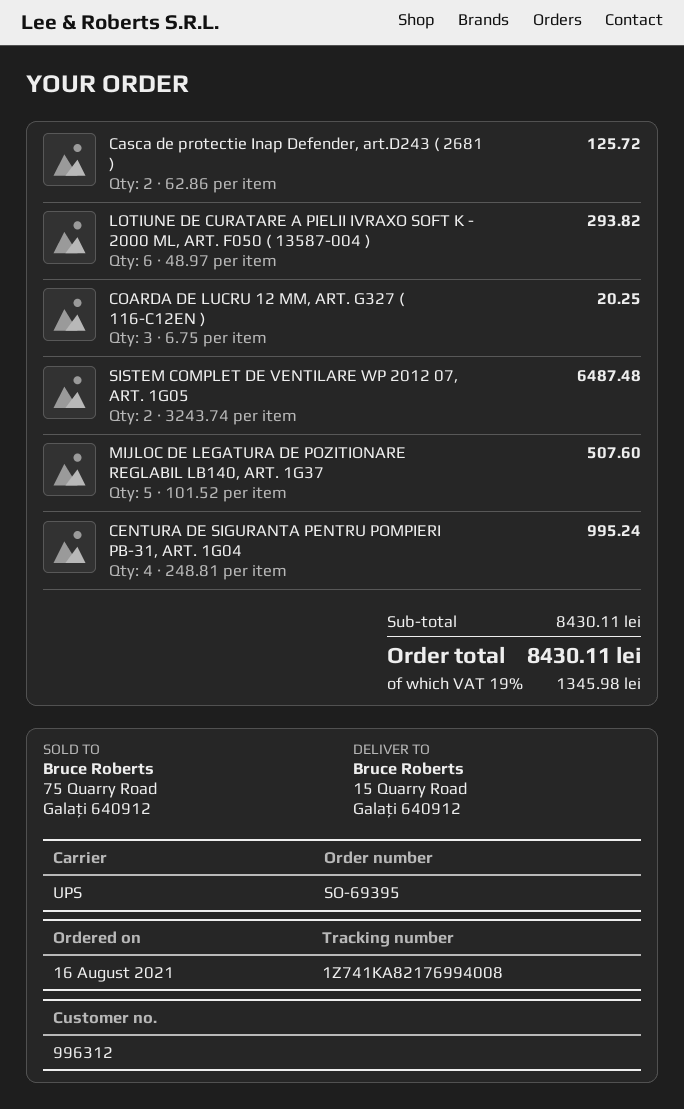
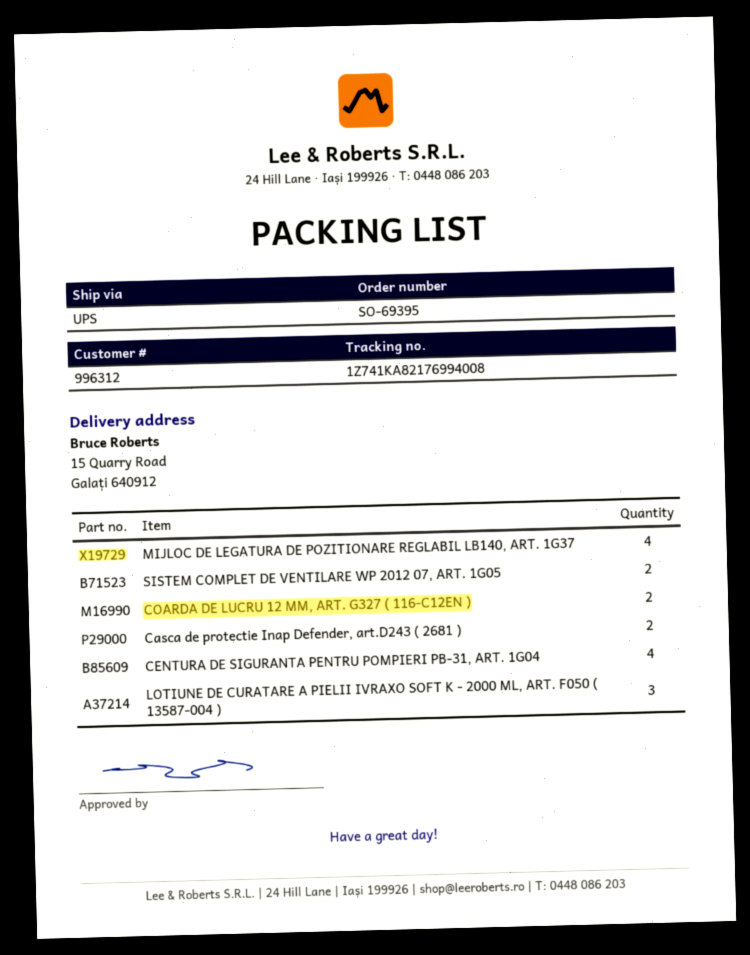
LOTIUNE DE CURATARE A PIELII IVRAXO SOFT K - 2000 ML, ART. F050 ( 13587-004 ): 6 -> 3
COARDA DE LUCRU 12 MM, ART. G327 ( 116-C12EN ): 3 -> 2
MIJLOC DE LEGATURA DE POZITIONARE REGLABIL LB140, ART. 1G37: 5 -> 4

